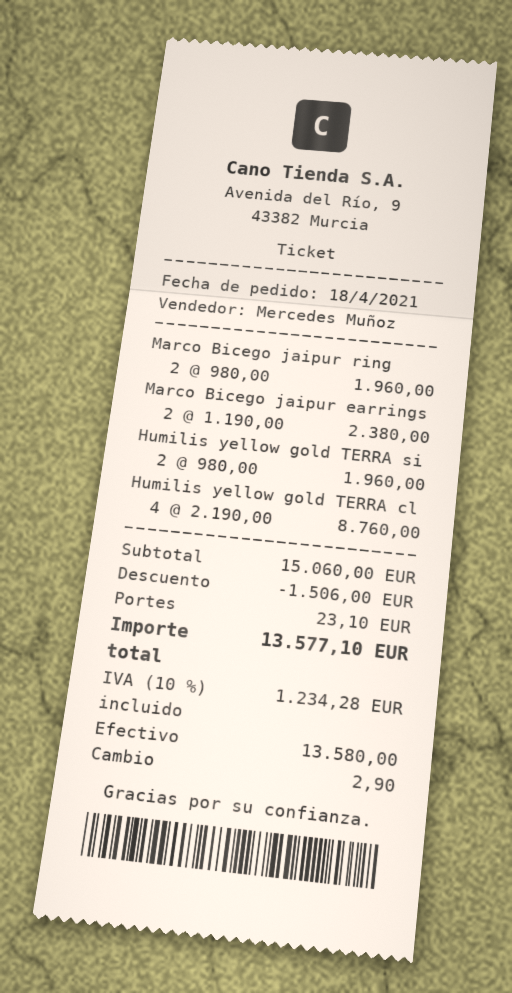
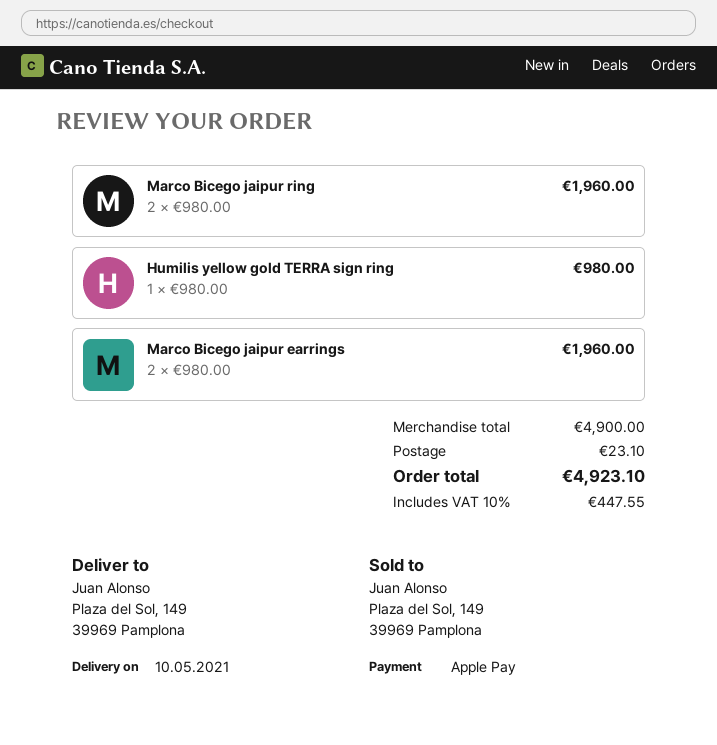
payment method: cash -> Apple Pay
Marco Bicego jaipur earrings: 2 x 1190.00 = 2380.00 -> 2 x 980.00 = 1960.00
Humilis yellow gold TERRA si: 2 x 980.00 = 1960.00 -> 1 x 980.00 = 980.00
Humilis yellow gold TERRA cl: 4 x 2190.00 = 8760.00 -> none
subtotal: 15060.00 -> 4900.00
discount: 1506.00 -> none
tax: 10% = 1234.28 -> 10% = 447.55
total: 13577.10 -> 4923.10

